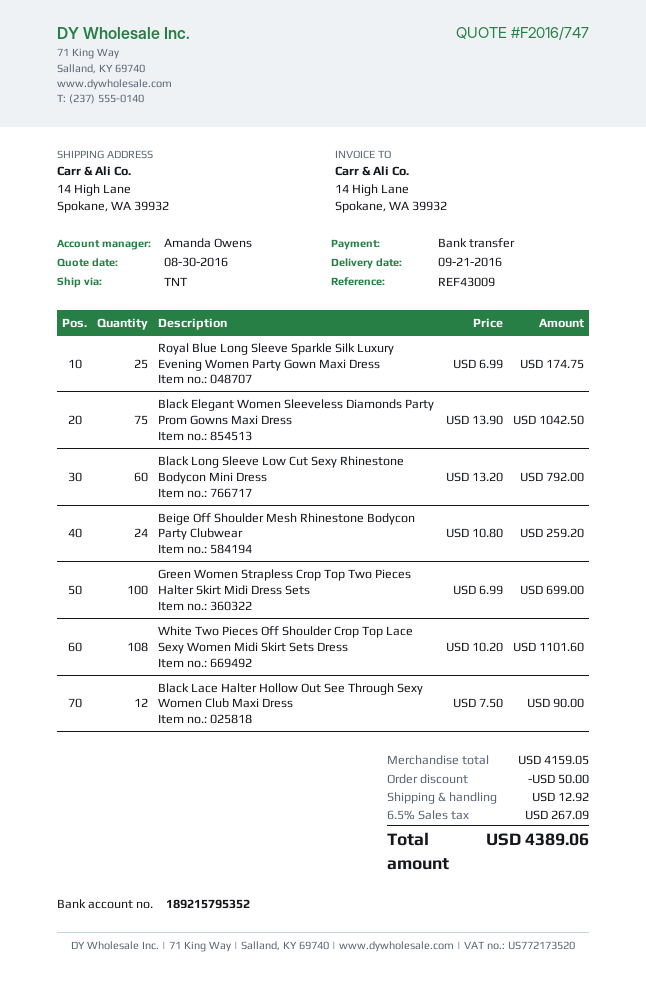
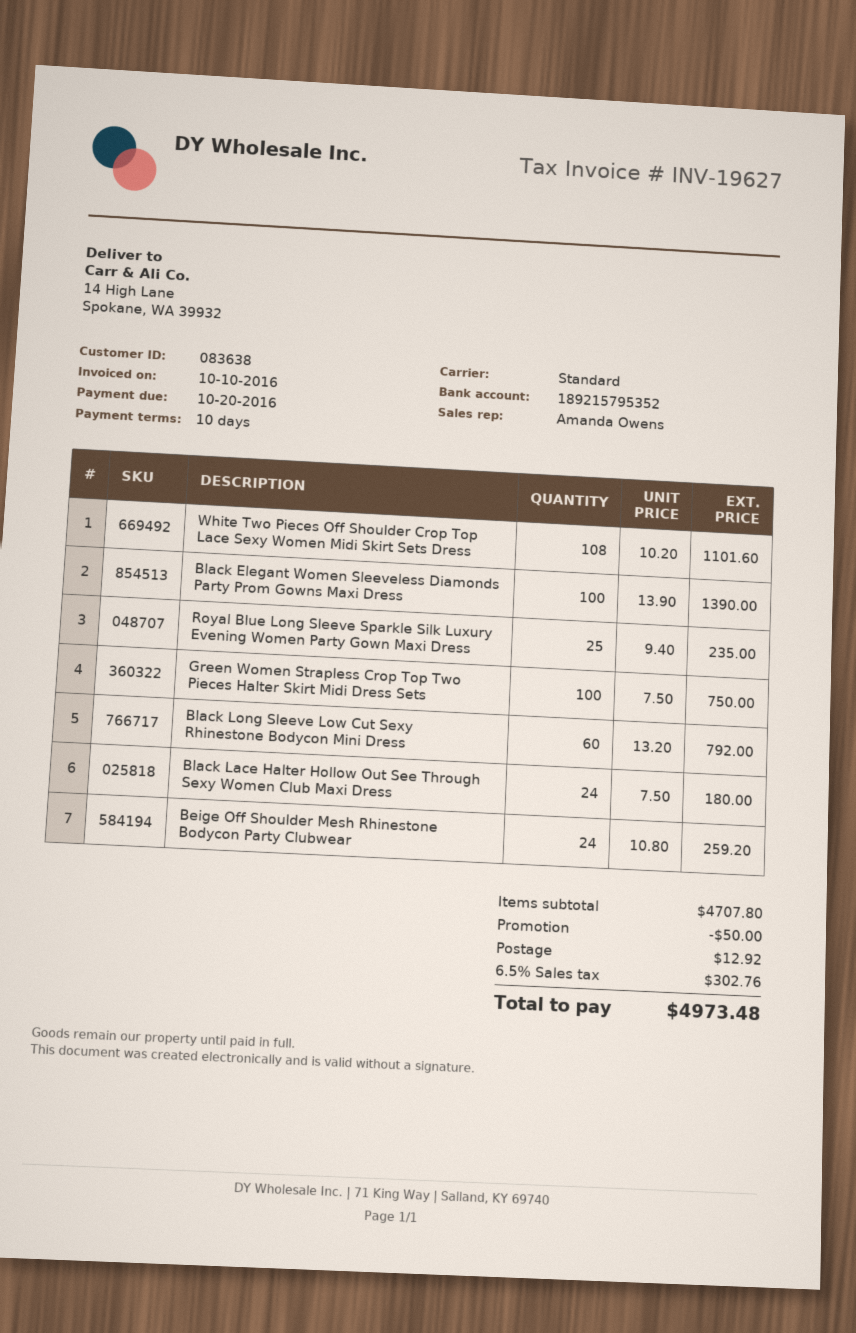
shipping method: TNT -> standard
Royal Blue Long Sleeve Sparkle Silk Luxury Evening Women Party Gown Maxi Dress: 25 x 6.99 = 174.75 -> 25 x 9.40 = 235.00
Black Elegant Women Sleeveless Diamonds Party Prom Gowns Maxi Dress: 75 x 13.90 = 1042.50 -> 100 x 13.90 = 1390.00
Green Women Strapless Crop Top Two Pieces Halter Skirt Midi Dress Sets: 100 x 6.99 = 699.00 -> 100 x 7.50 = 750.00
Black Lace Halter Hollow Out See Through Sexy Women Club Maxi Dress: 12 x 7.50 = 90.00 -> 24 x 7.50 = 180.00
subtotal: 4159.05 -> 4707.80
tax: 6.5% = 267.09 -> 6.5% = 302.76
total: 4389.06 -> 4973.48

